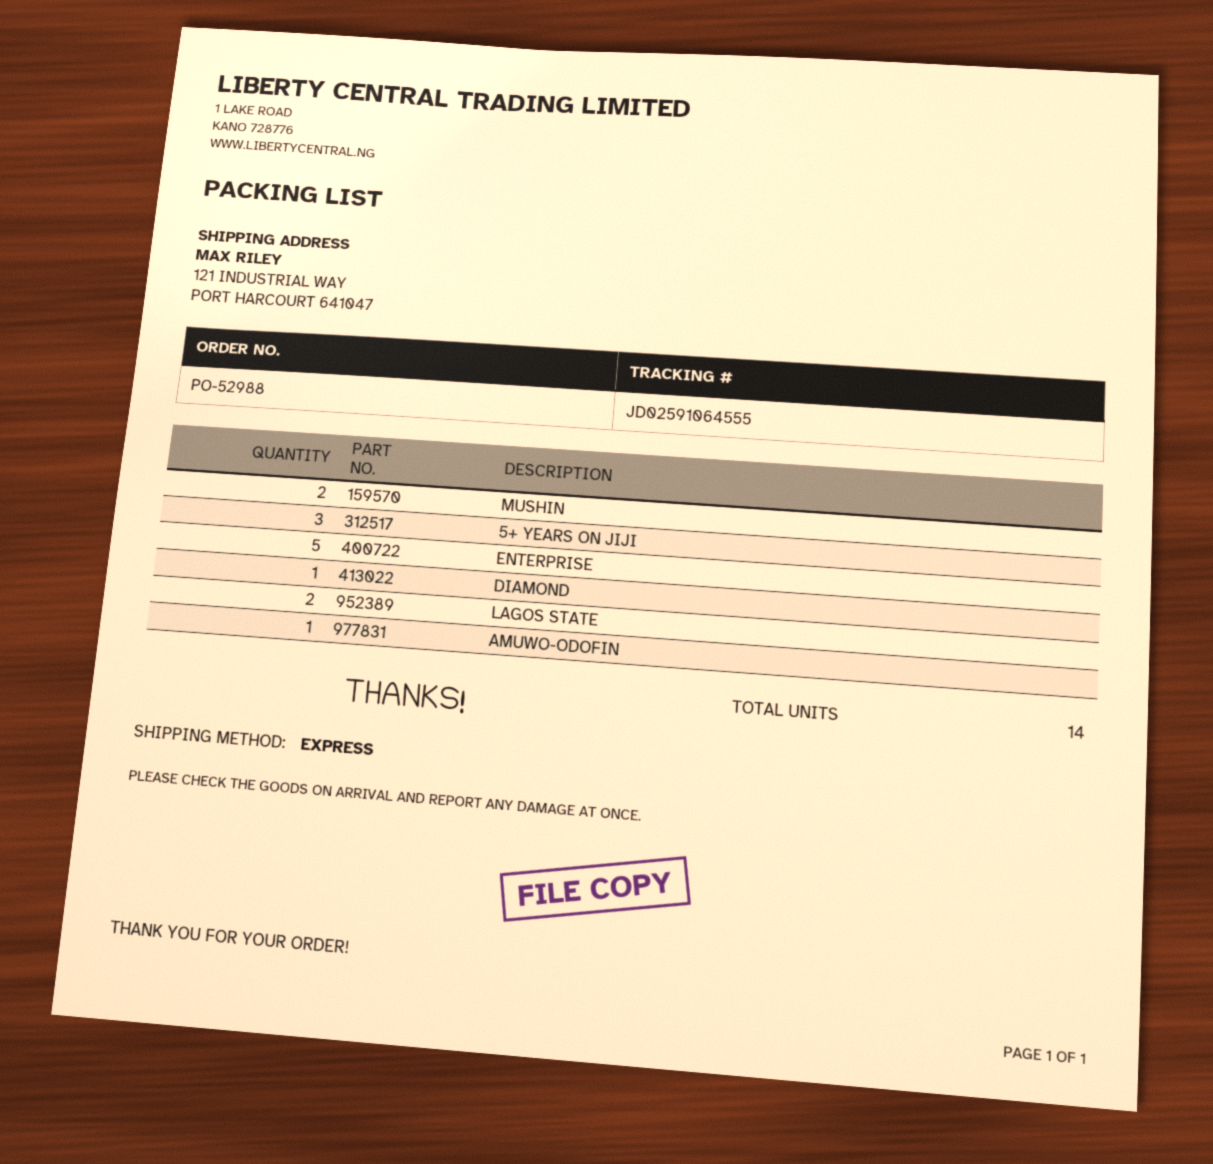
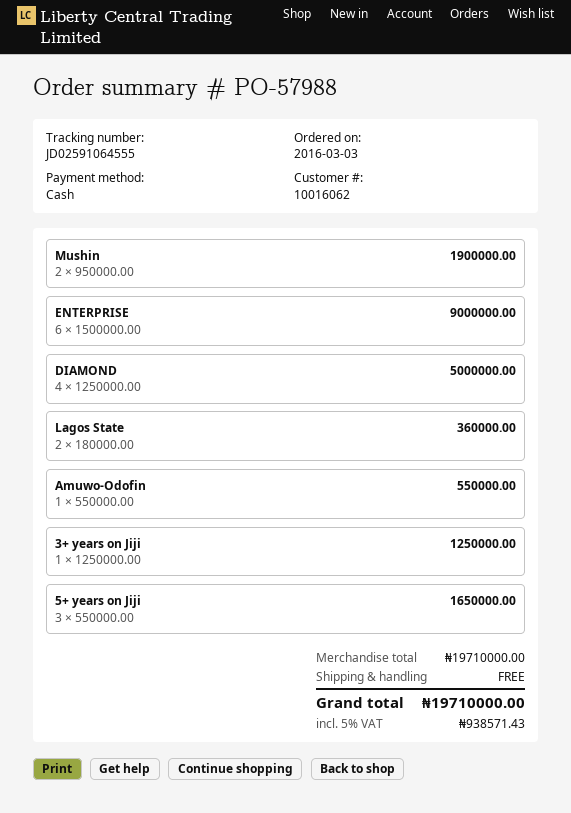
order number: PO-52988 -> PO-57988
ENTERPRISE: 5 -> 6
DIAMOND: 1 -> 4
3+ years on Jiji: none -> 1

